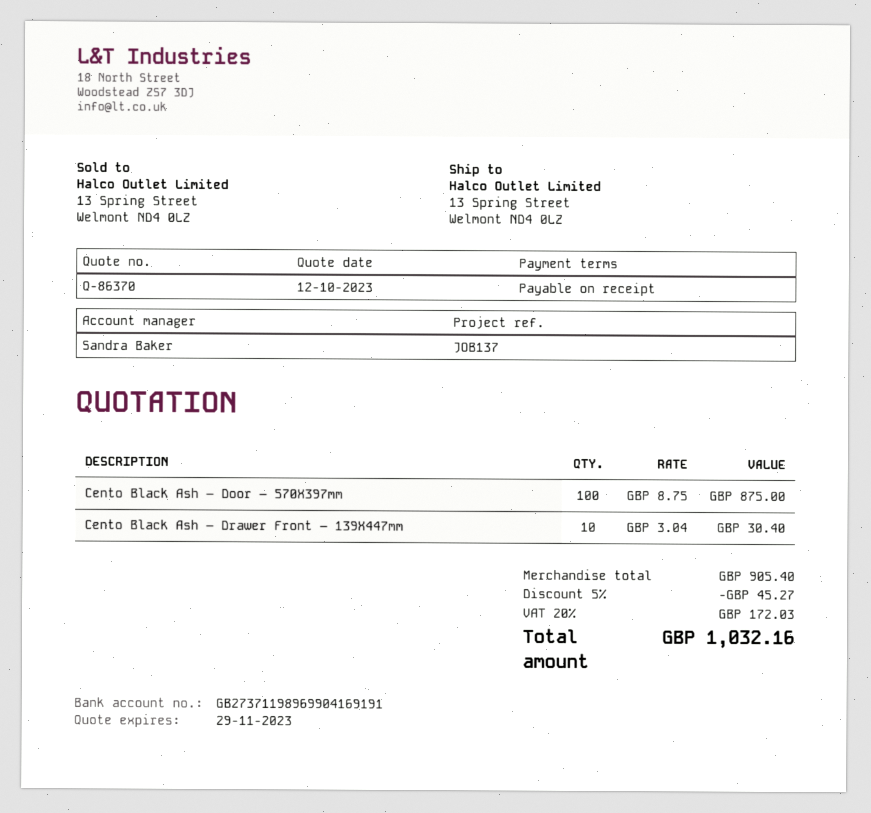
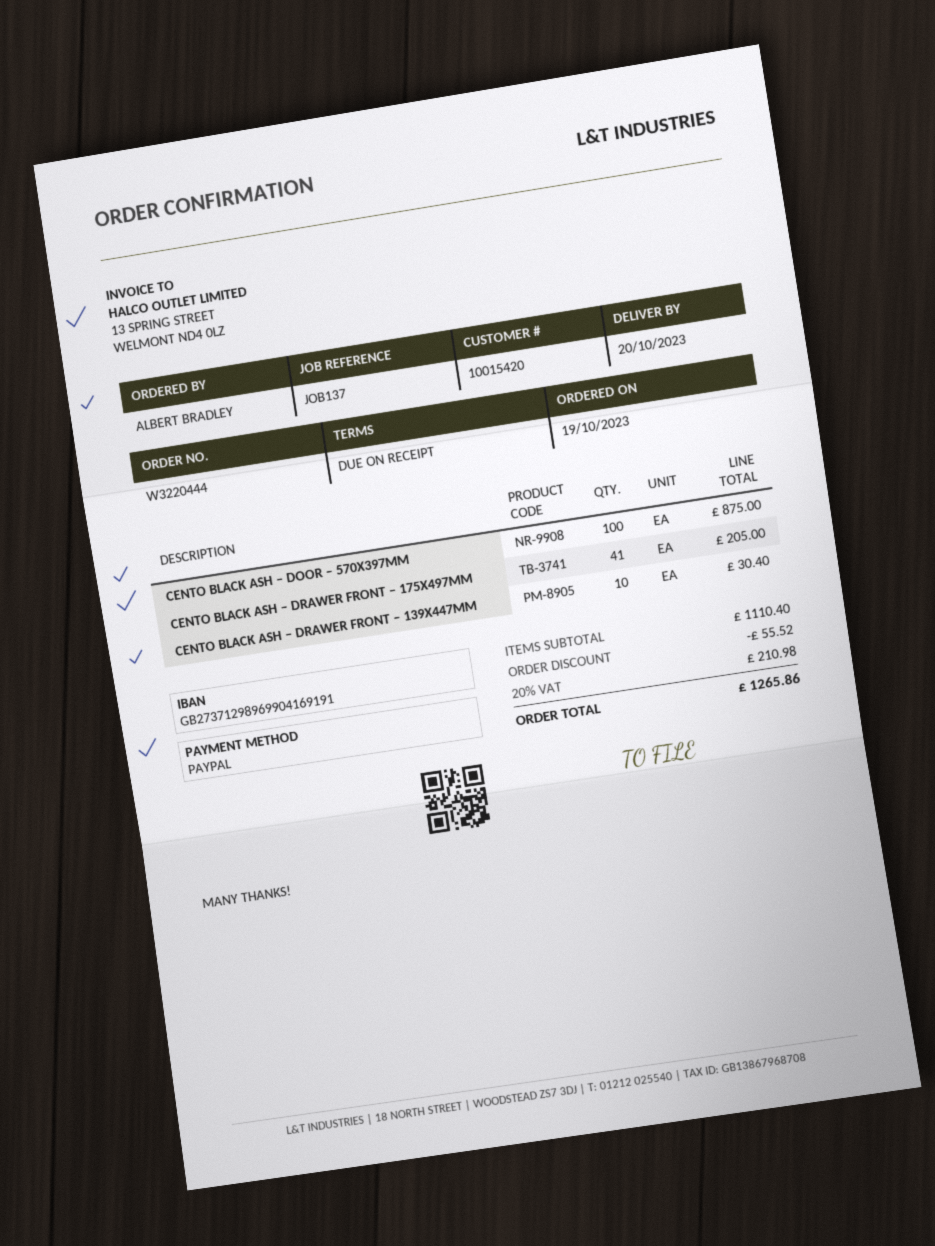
bank account: GB27371198969904169191 -> GB27371298969904169191
CENTO BLACK ASH – DRAWER FRONT – 175X497MM: none -> 41 for 205.00
subtotal: 905.40 -> 1110.40
discount: 45.27 -> 55.52
tax: 20% = 172.03 -> 20% = 210.98
total: 1032.16 -> 1265.86

